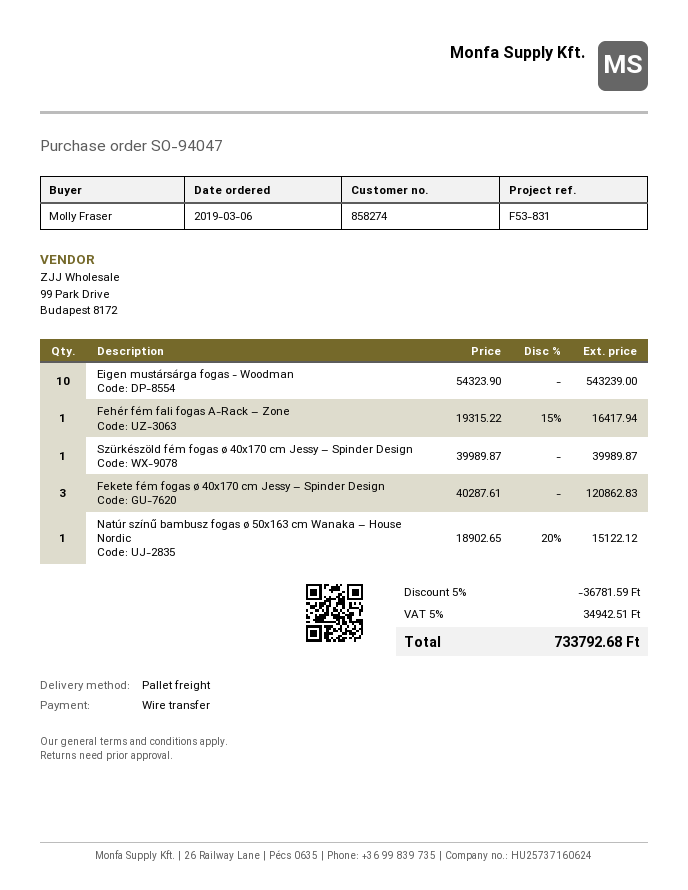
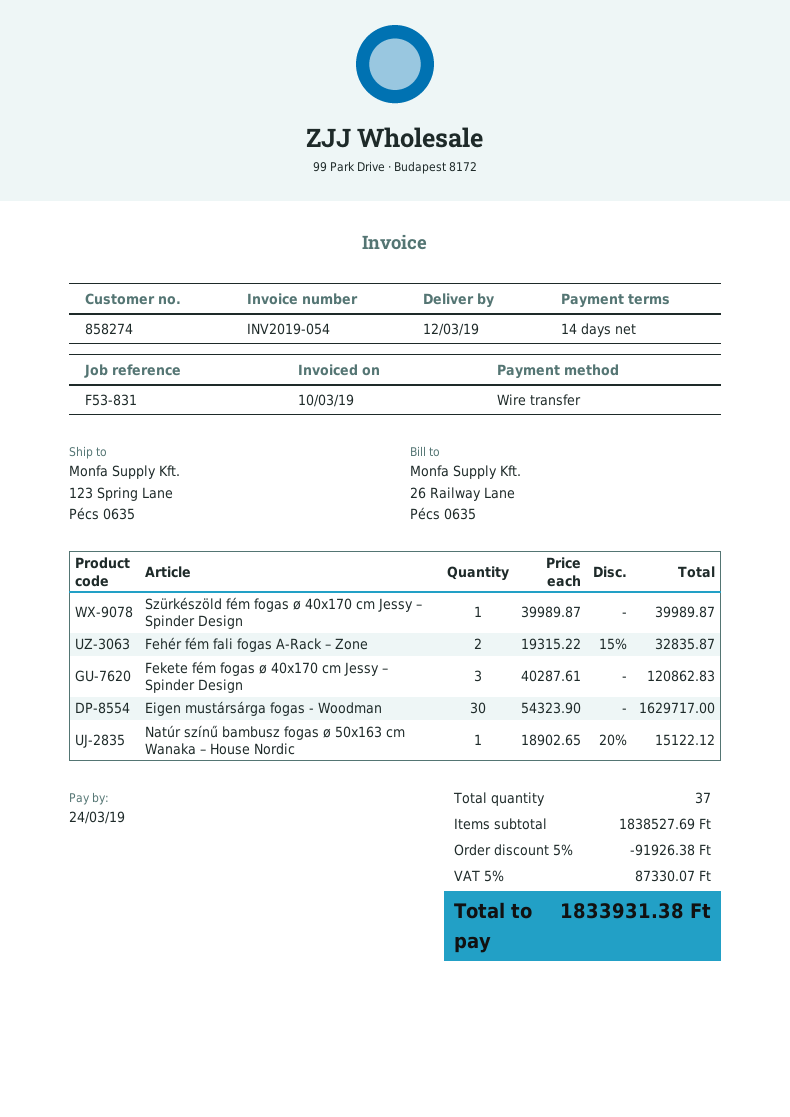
Eigen mustársárga fogas - Woodman: 10 x 54323.90 = 543239.00 -> 30 x 54323.90 = 1629717.00
Fehér fém fali fogas A-Rack – Zone: 1 x 19315.22 - 15% = 16417.94 -> 2 x 19315.22 - 15% = 32835.87
discount: 5% = 36781.59 -> 5% = 91926.38
tax: 5% = 34942.51 -> 5% = 87330.07
total: 733792.68 -> 1833931.38

